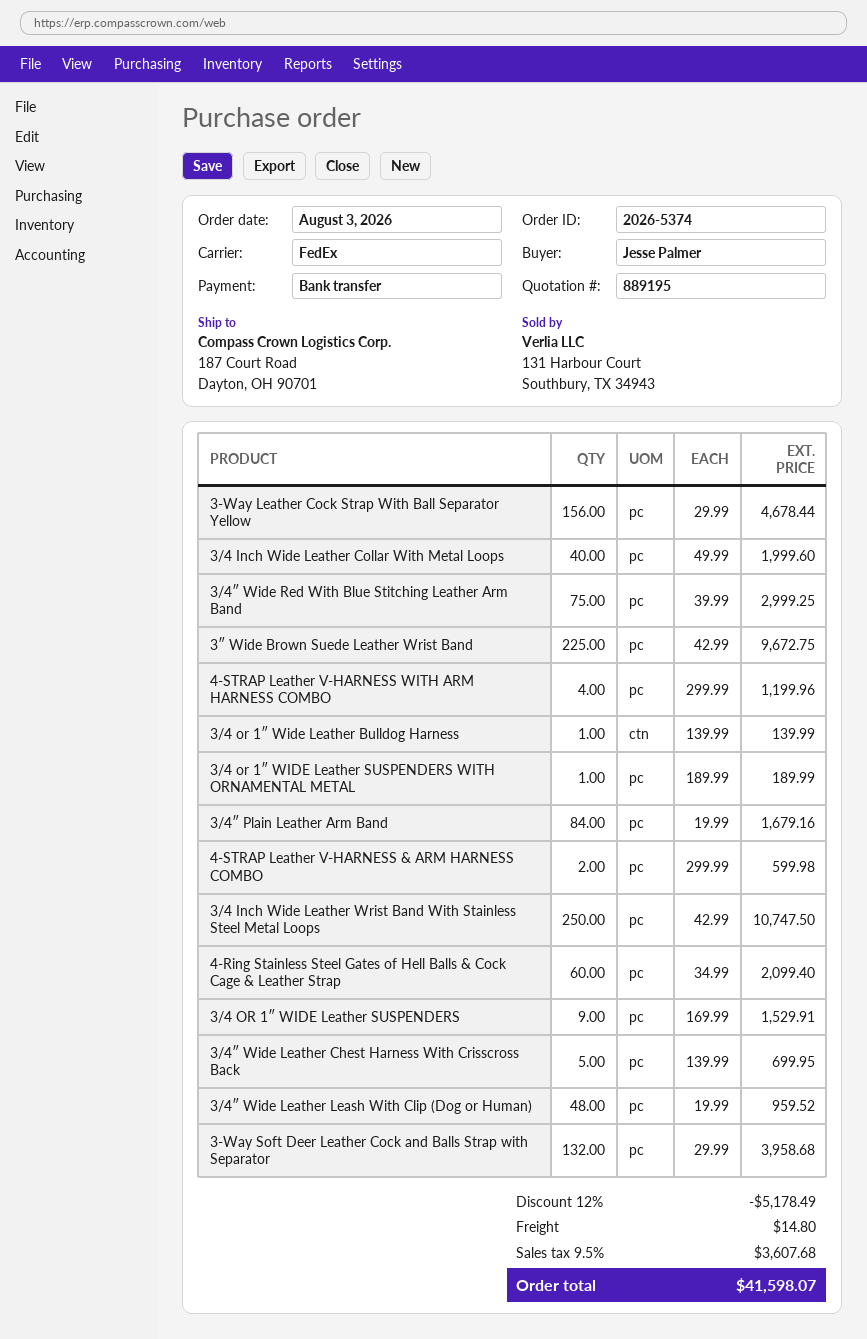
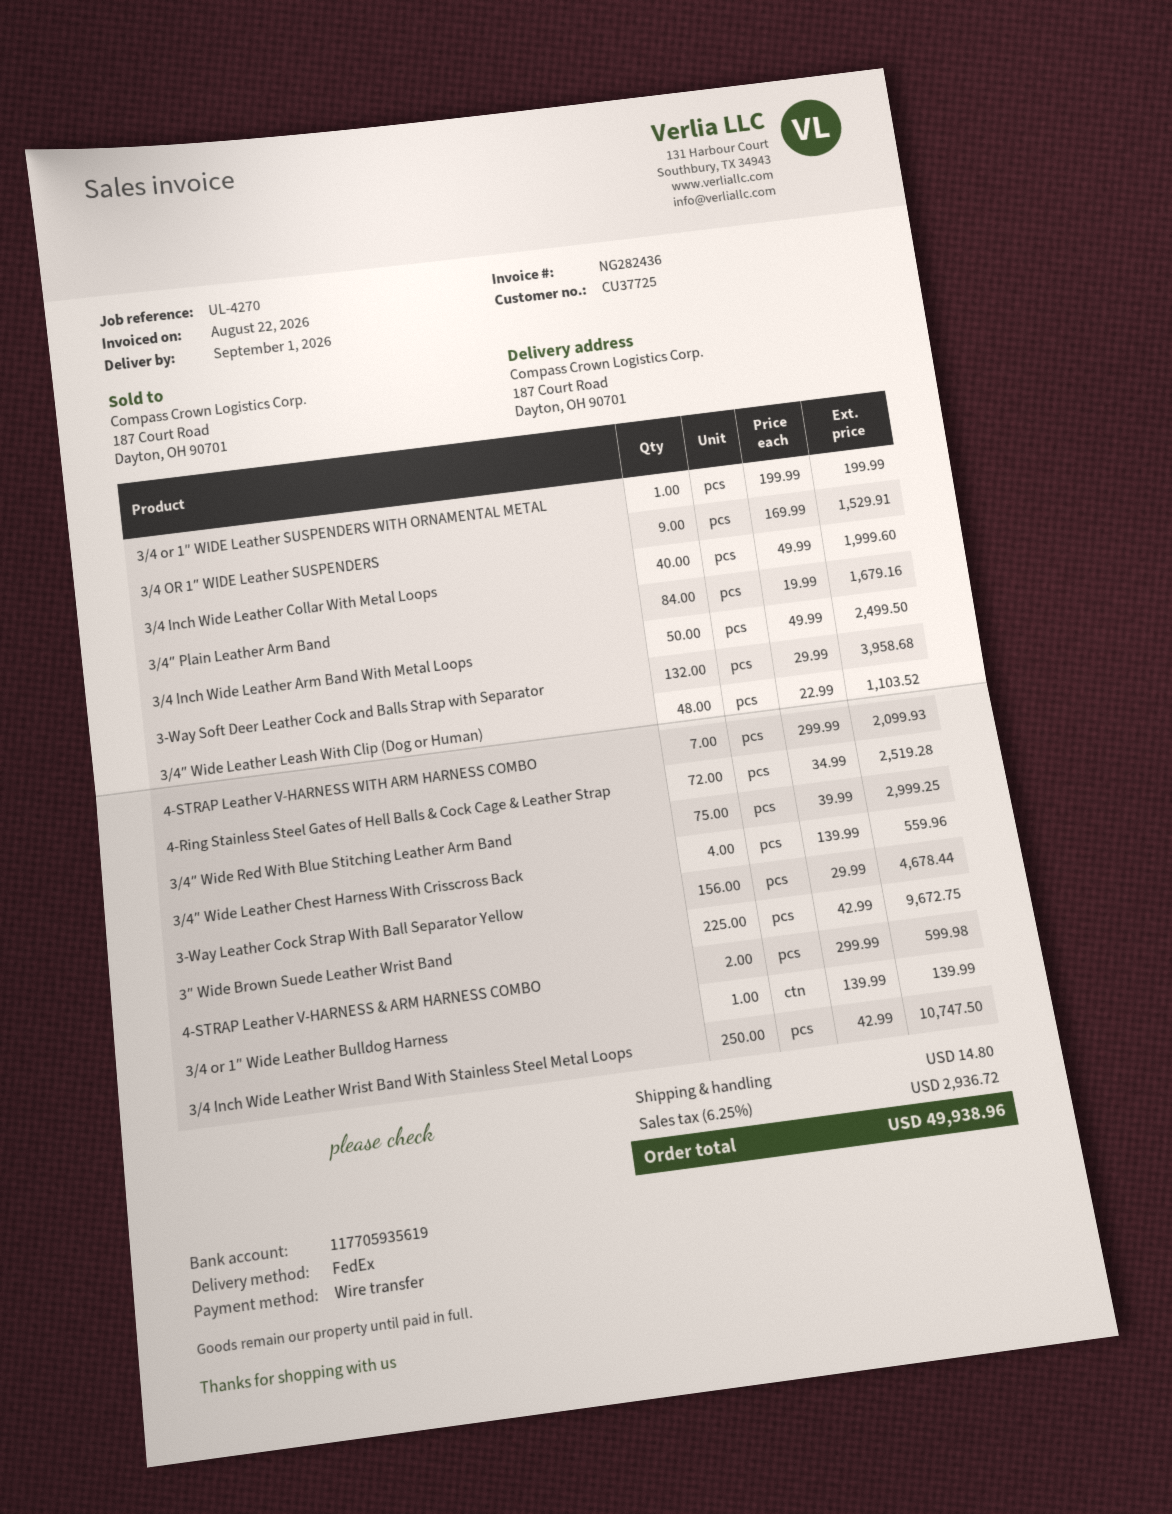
4-STRAP Leather V-HARNESS WITH ARM HARNESS COMBO: 4 x 299.99 = 1199.96 -> 7 x 299.99 = 2099.93
3/4 or 1″ WIDE Leather SUSPENDERS WITH ORNAMENTAL METAL: 1 x 189.99 = 189.99 -> 1 x 199.99 = 199.99
4-Ring Stainless Steel Gates of Hell Balls & Cock Cage & Leather Strap: 60 x 34.99 = 2099.40 -> 72 x 34.99 = 2519.28
3/4″ Wide Leather Chest Harness With Crisscross Back: 5 x 139.99 = 699.95 -> 4 x 139.99 = 559.96
3/4″ Wide Leather Leash With Clip (Dog or Human): 48 x 19.99 = 959.52 -> 48 x 22.99 = 1103.52
3/4 Inch Wide Leather Arm Band With Metal Loops: none -> 50 x 49.99 = 2499.50
discount: 12% = 5178.49 -> none
tax: 9.5% = 3607.68 -> 6.25% = 2936.72
total: 41598.07 -> 49938.96

